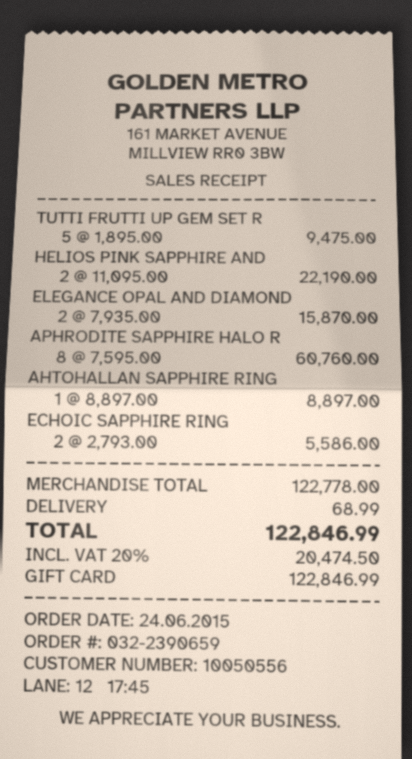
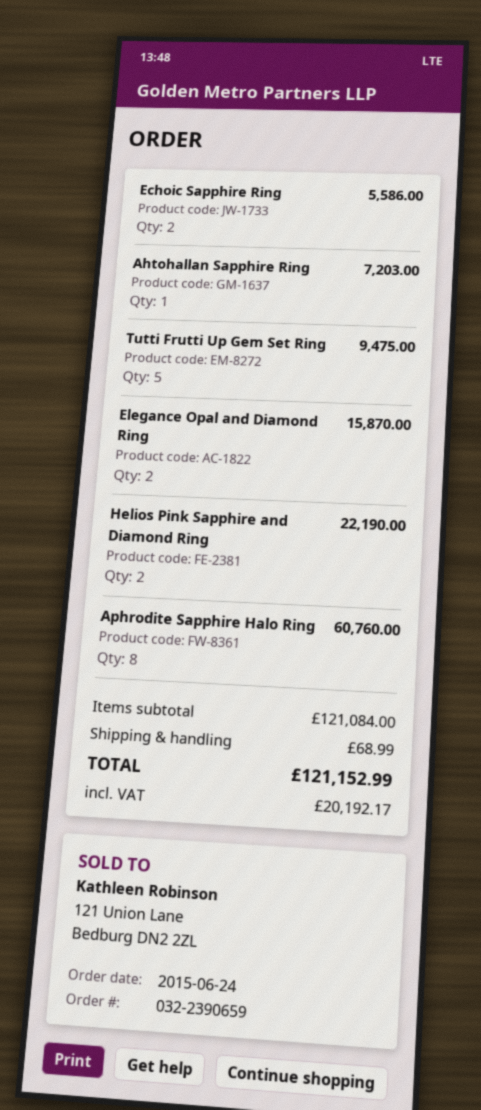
AHTOHALLAN SAPPHIRE RING: 1 for 8897.00 -> 1 for 7203.00
subtotal: 122778.00 -> 121084.00
tax: 20474.50 -> 20192.17
total: 122846.99 -> 121152.99

